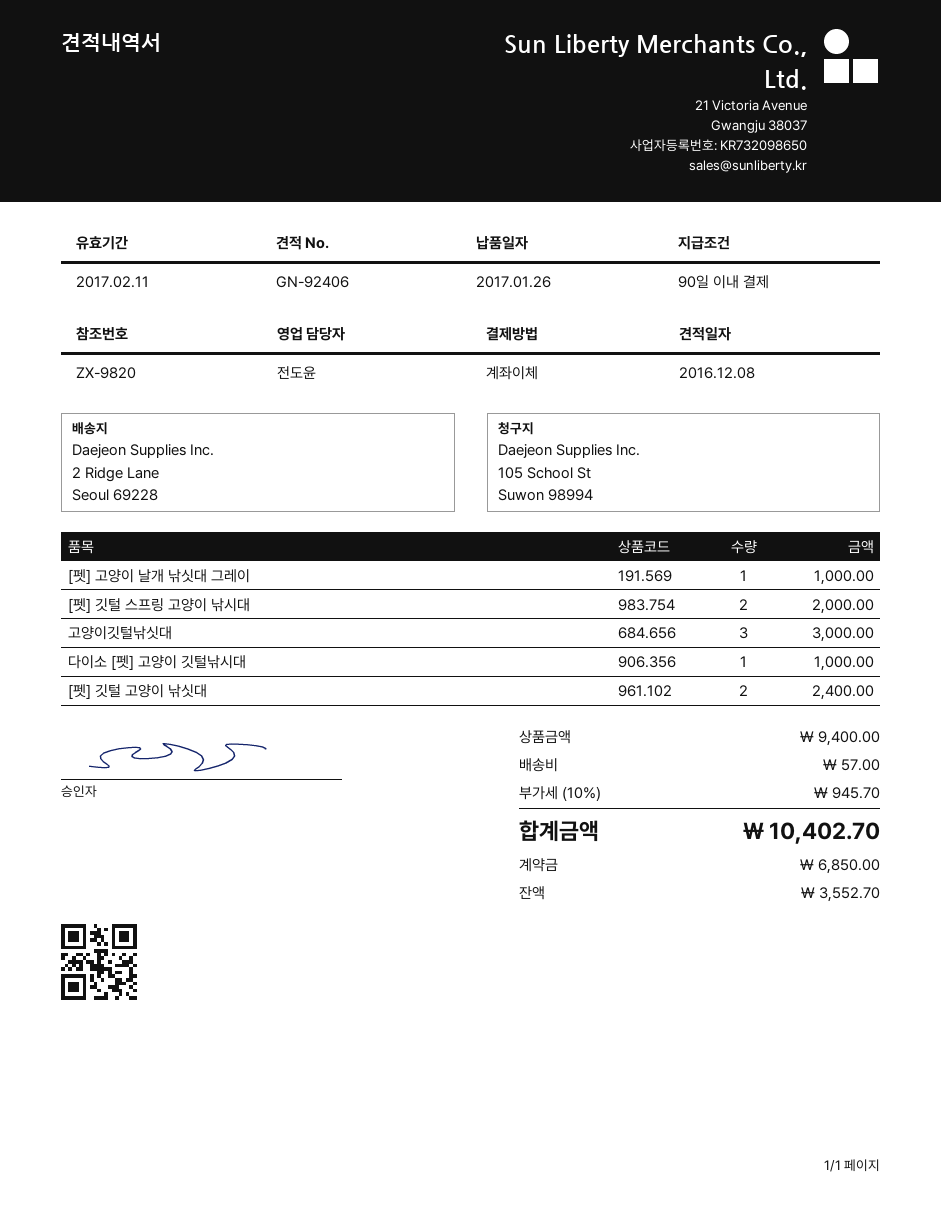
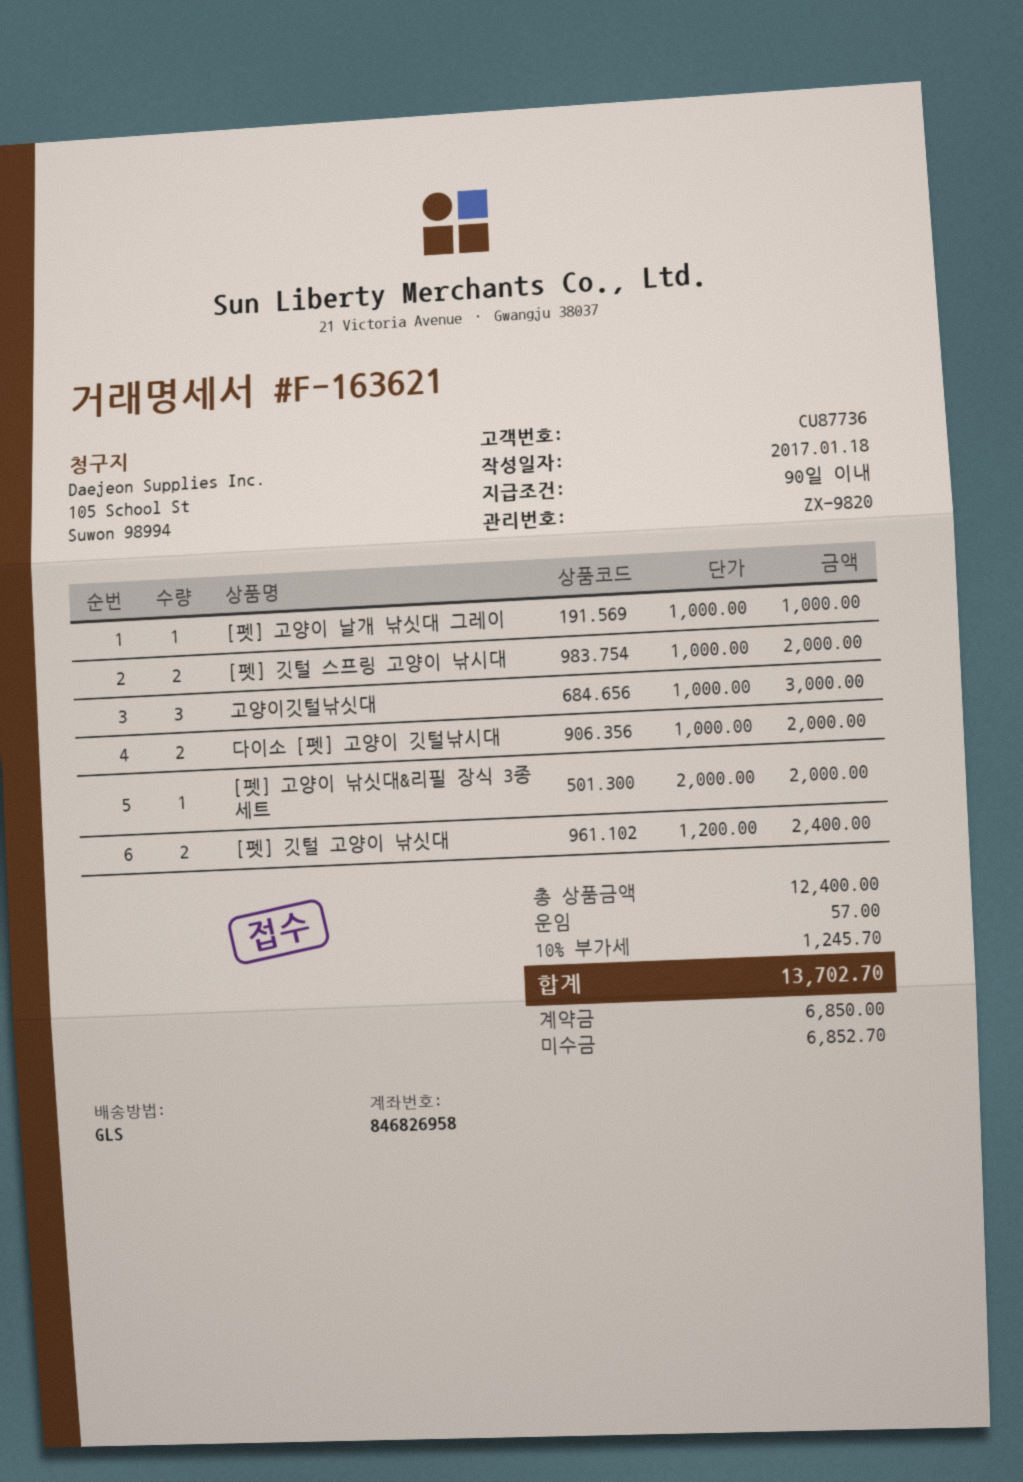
다이소 [펫] 고양이 깃털낚시대: 1 for 1000.00 -> 2 for 2000.00
[펫] 고양이 낚싯대&리필 장식 3종 세트: none -> 1 for 2000.00
subtotal: 9400.00 -> 12400.00
tax: 10% = 945.70 -> 10% = 1245.70
total: 10402.70 -> 13702.70
balance: 3552.70 -> 6852.70

